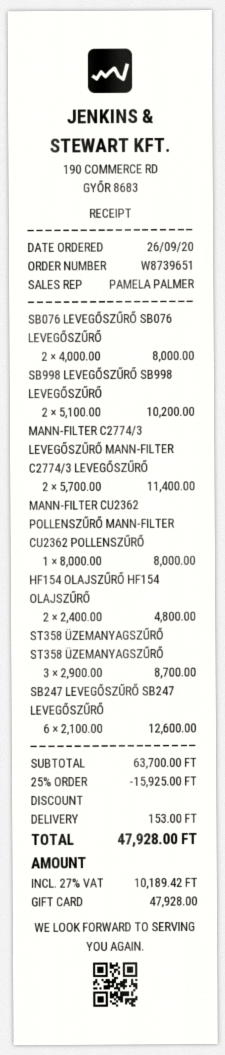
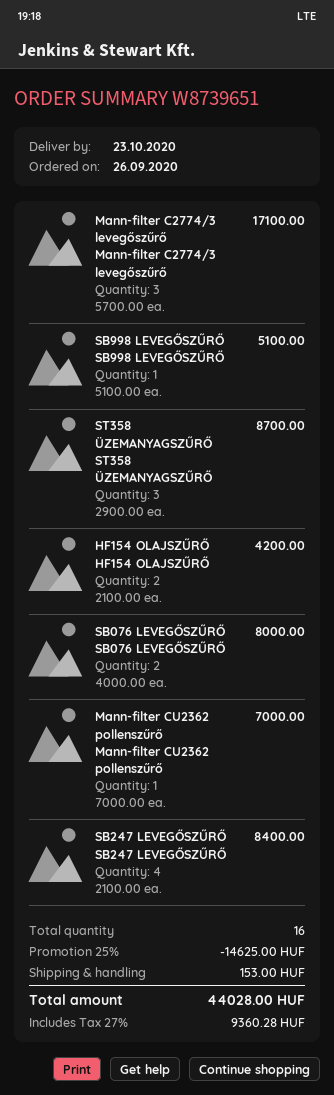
SB998 LEVEGŐSZŰRŐ SB998 LEVEGŐSZŰRŐ: 2 x 5100.00 = 10200.00 -> 1 x 5100.00 = 5100.00
MANN-FILTER C2774/3 LEVEGŐSZŰRŐ MANN-FILTER C2774/3 LEVEGŐSZŰRŐ: 2 x 5700.00 = 11400.00 -> 3 x 5700.00 = 17100.00
MANN-FILTER CU2362 POLLENSZŰRŐ MANN-FILTER CU2362 POLLENSZŰRŐ: 1 x 8000.00 = 8000.00 -> 1 x 7000.00 = 7000.00
HF154 OLAJSZŰRŐ HF154 OLAJSZŰRŐ: 2 x 2400.00 = 4800.00 -> 2 x 2100.00 = 4200.00
SB247 LEVEGŐSZŰRŐ SB247 LEVEGŐSZŰRŐ: 6 x 2100.00 = 12600.00 -> 4 x 2100.00 = 8400.00
discount: 25% = 15925.00 -> 25% = 14625.00
tax: 27% = 10189.42 -> 27% = 9360.28
total: 47928.00 -> 44028.00

